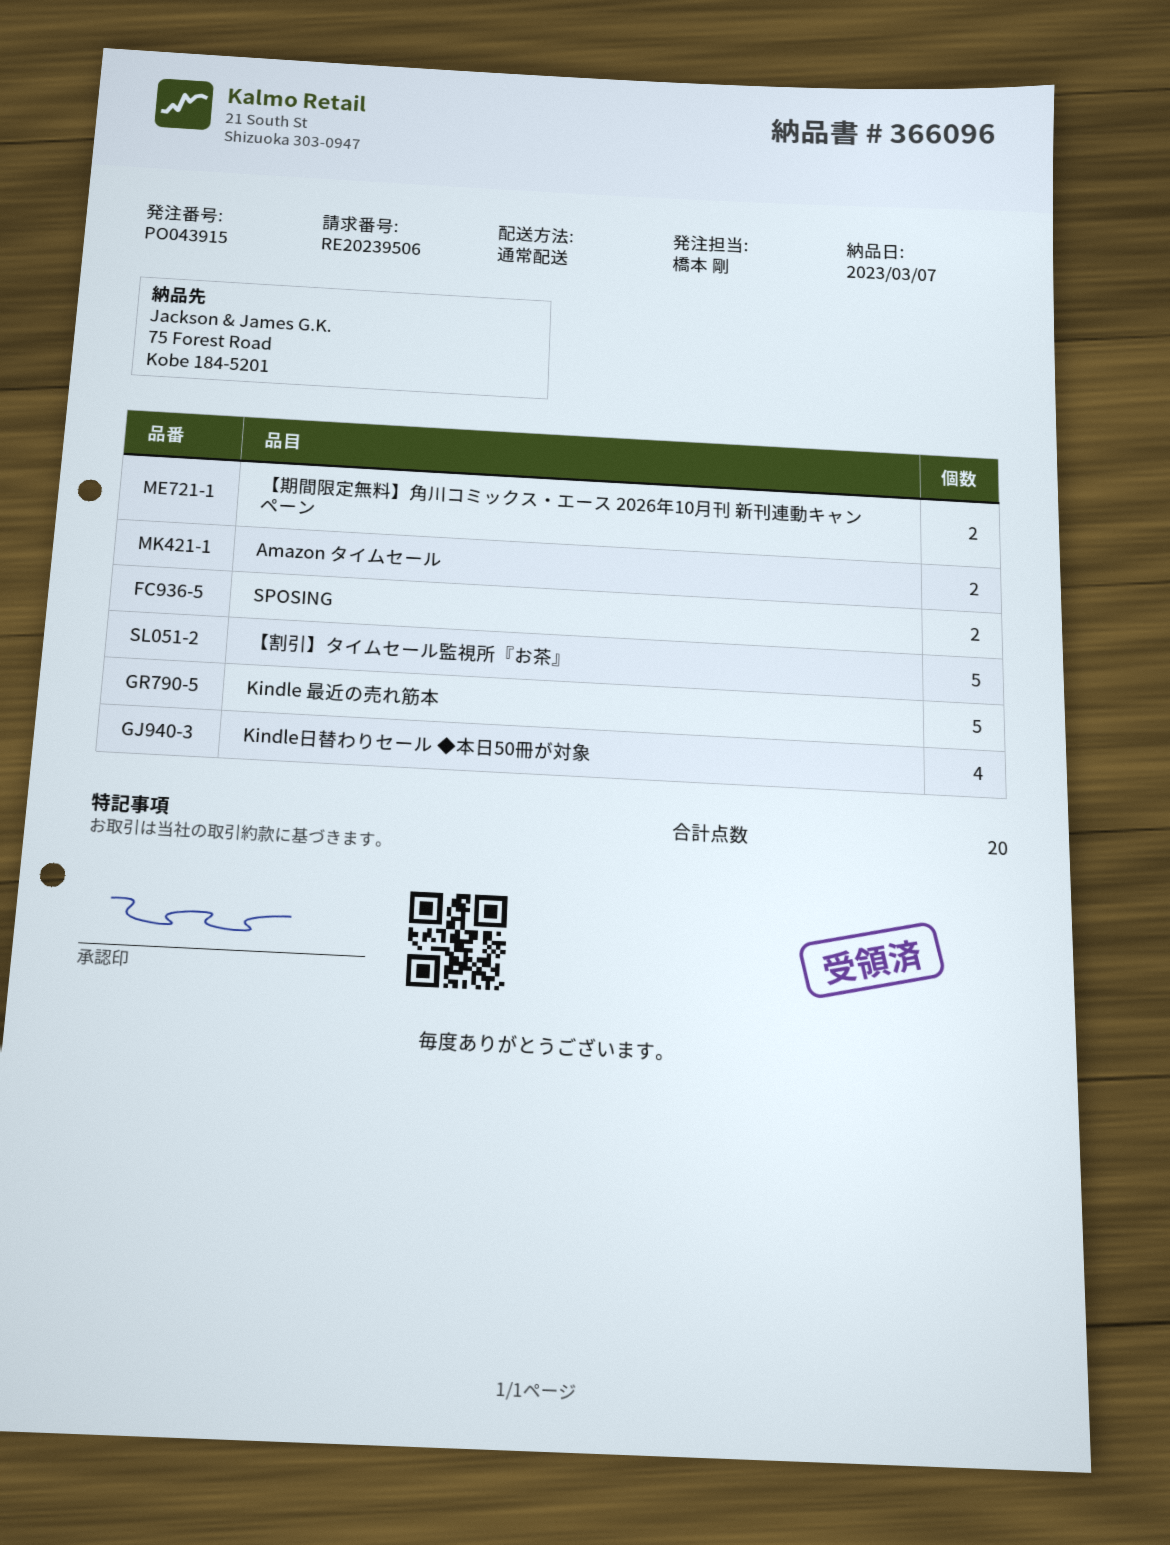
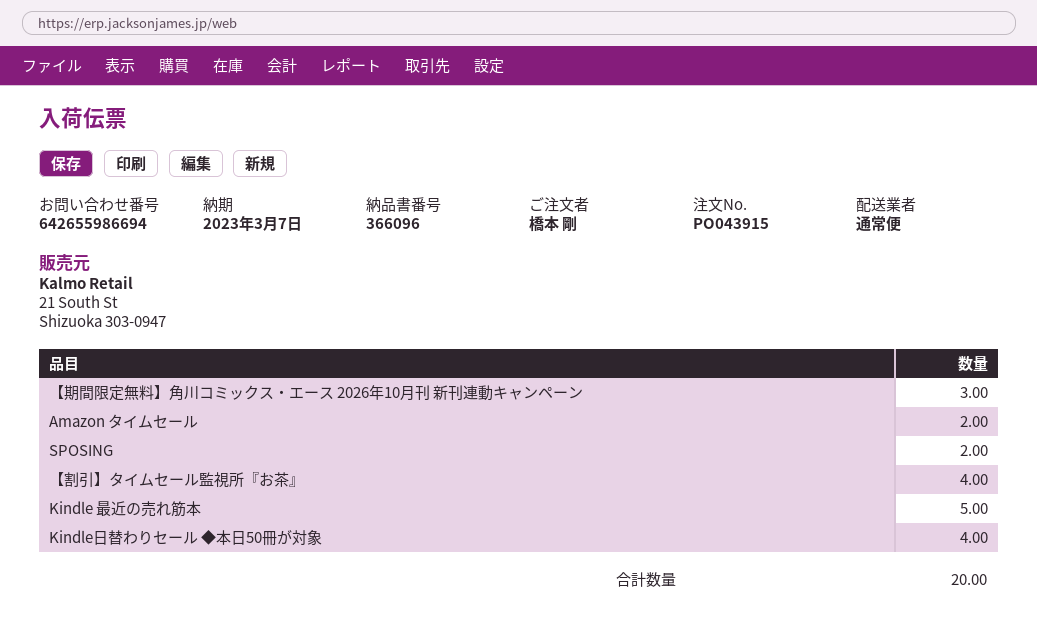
【期間限定無料】角川コミックス・エース 2026年10月刊 新刊連動キャンペーン: 2 -> 3
【割引】タイムセール監視所『お茶』: 5 -> 4

